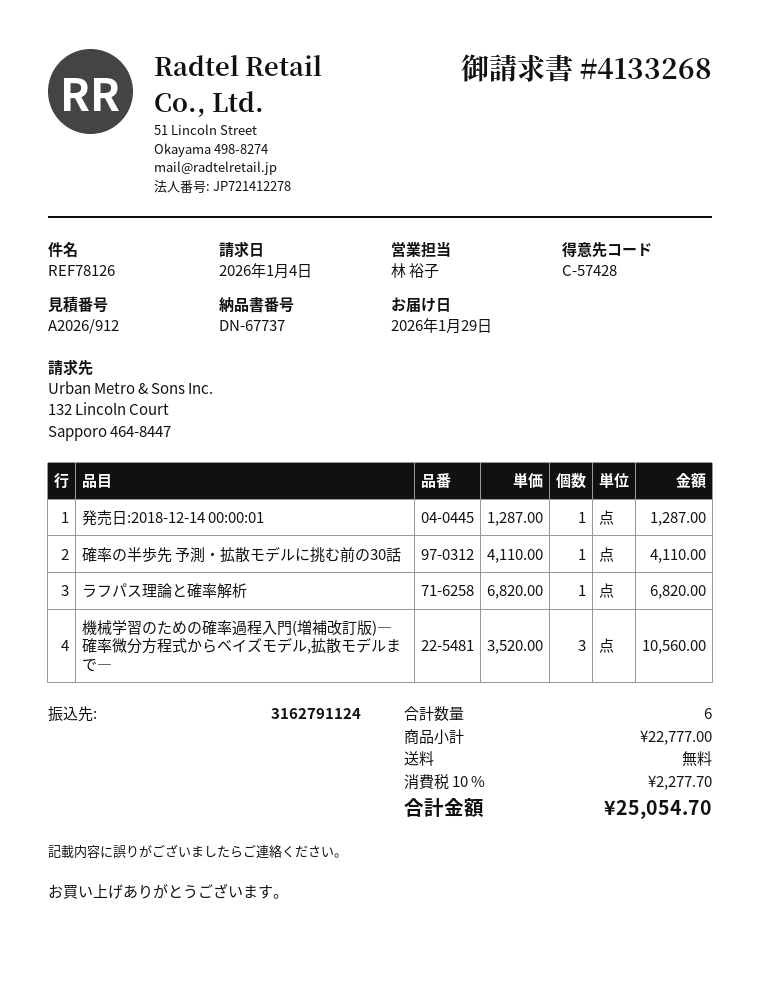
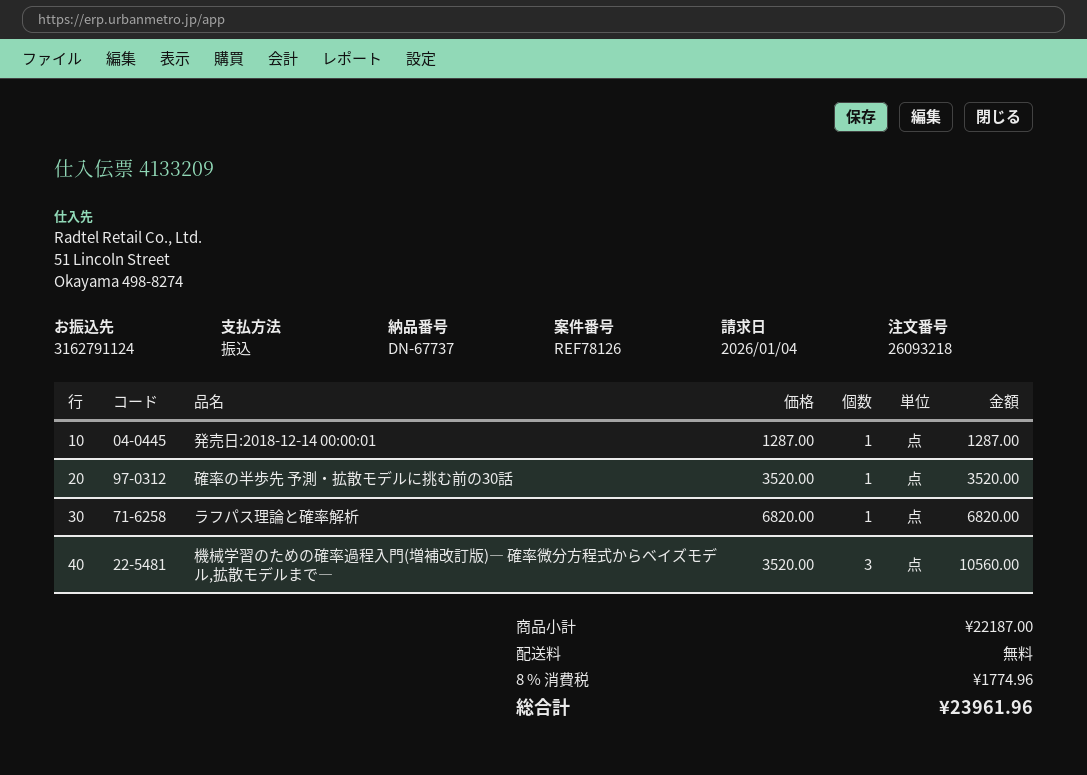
invoice number: 4133268 -> 4133209
確率の半歩先 予測・拡散モデルに挑む前の30話: 1 x 4110.00 = 4110.00 -> 1 x 3520.00 = 3520.00
subtotal: 22777.00 -> 22187.00
tax: 10% = 2277.70 -> 8% = 1774.96
total: 25054.70 -> 23961.96

